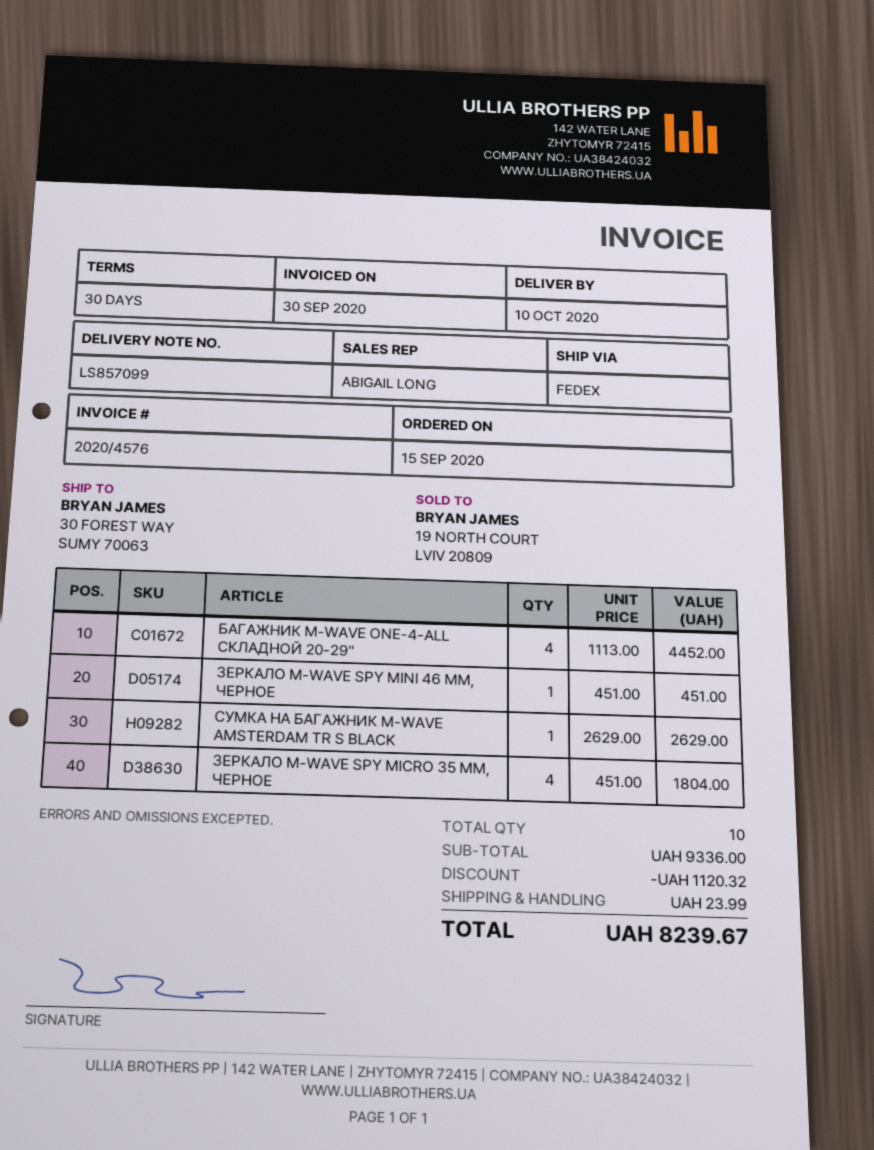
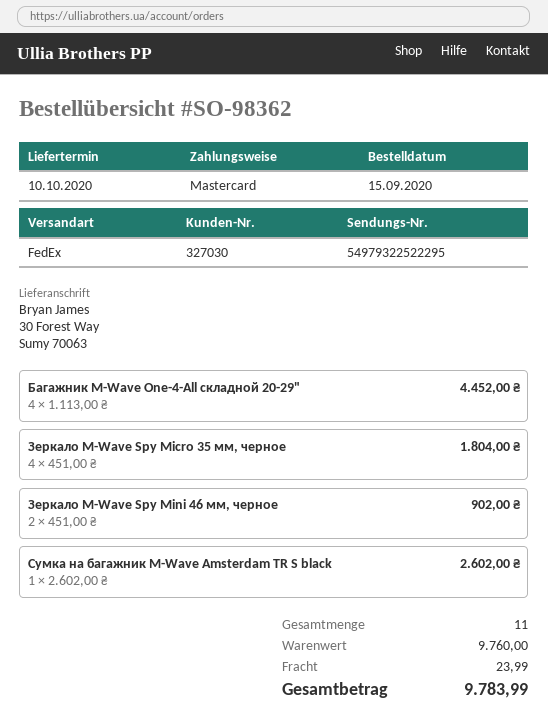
ЗЕРКАЛО M-WAVE SPY MINI 46 ММ, ЧЕРНОЕ: 1 x 451.00 = 451.00 -> 2 x 451.00 = 902.00
СУМКА НА БАГАЖНИК M-WAVE AMSTERDAM TR S BLACK: 1 x 2629.00 = 2629.00 -> 1 x 2602.00 = 2602.00
total quantity: 10 -> 11
subtotal: 9336.00 -> 9760.00
discount: 1120.32 -> none
total: 8239.67 -> 9783.99

